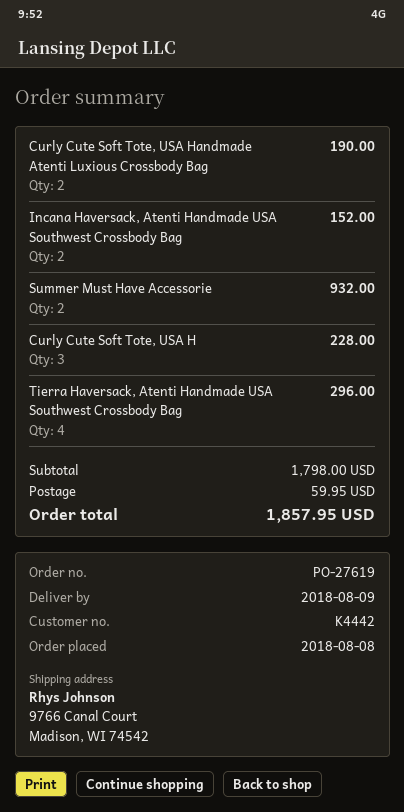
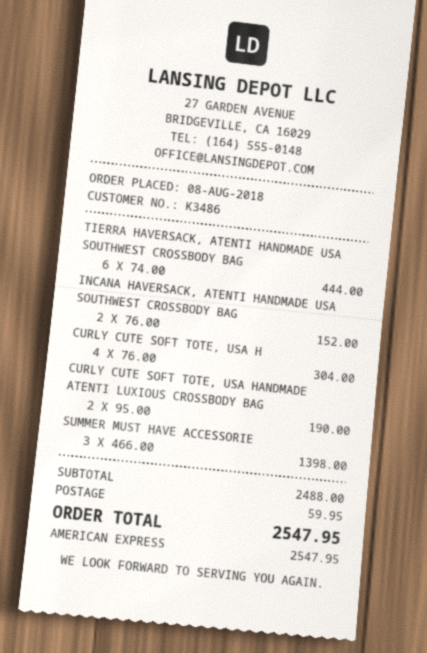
customer number: K4442 -> K3486
Summer Must Have Accessorie: 2 for 932.00 -> 3 for 1398.00
Curly Cute Soft Tote, USA H: 3 for 228.00 -> 4 for 304.00
Tierra Haversack, Atenti Handmade USA Southwest Crossbody Bag: 4 for 296.00 -> 6 for 444.00
subtotal: 1798.00 -> 2488.00
total: 1857.95 -> 2547.95

